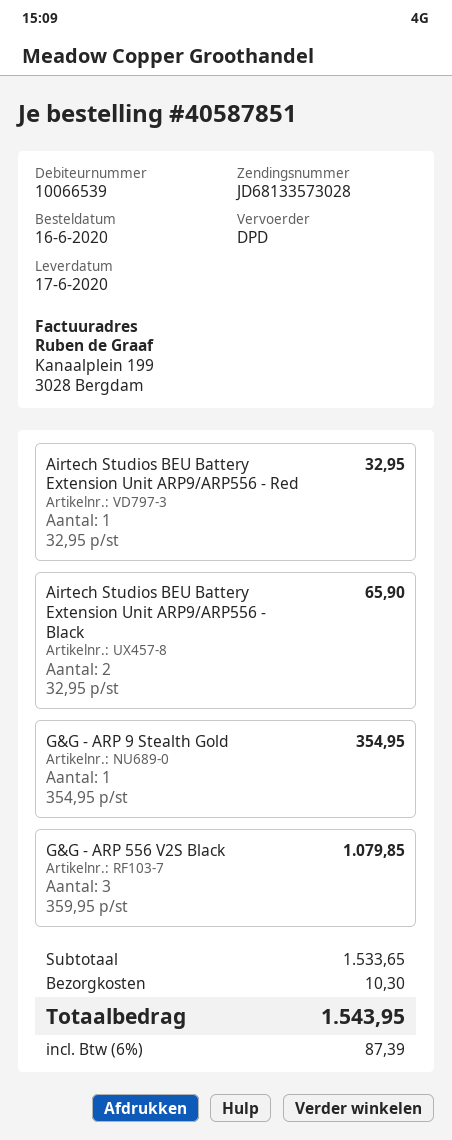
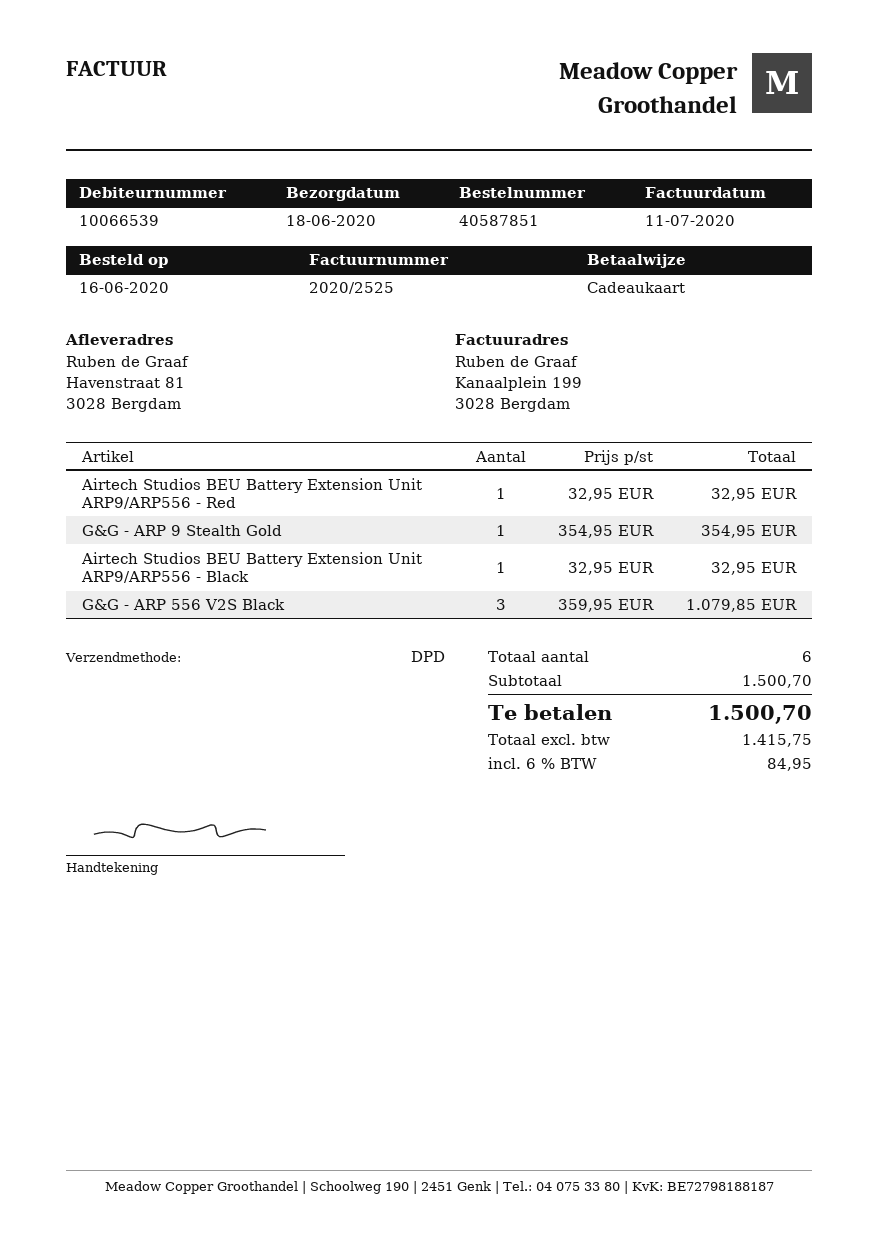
delivery date: 2020-06-17 -> 2020-06-18
Airtech Studios BEU Battery Extension Unit ARP9/ARP556 - Black: 2 x 32.95 = 65.90 -> 1 x 32.95 = 32.95
subtotal: 1533.65 -> 1500.70
shipping: 10.30 -> none
tax: 6% = 87.39 -> 6% = 84.95
total: 1543.95 -> 1500.70

